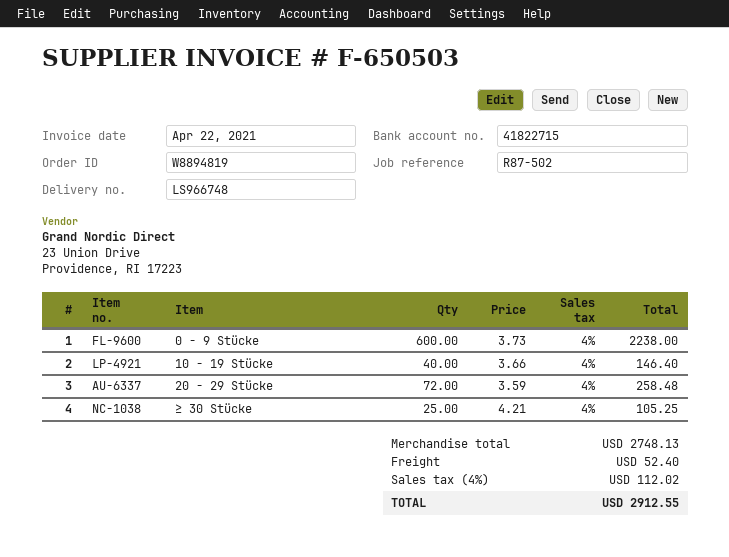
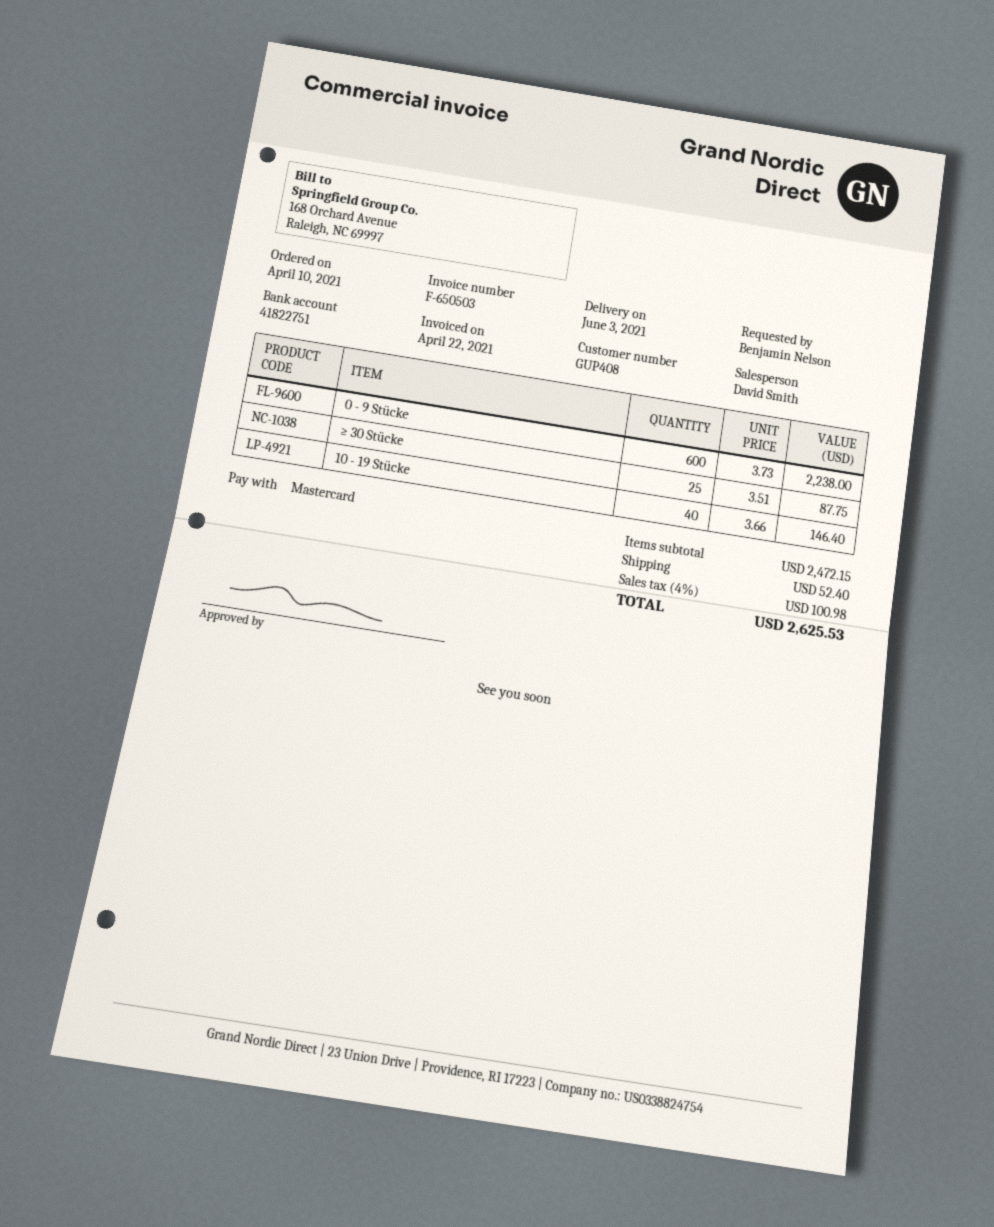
bank account: 41822715 -> 41822751
20 - 29 Stücke: 72 x 3.59 = 258.48 -> none
≥ 30 Stücke: 25 x 4.21 = 105.25 -> 25 x 3.51 = 87.75
subtotal: 2748.13 -> 2472.15
tax: 4% = 112.02 -> 4% = 100.98
total: 2912.55 -> 2625.53

